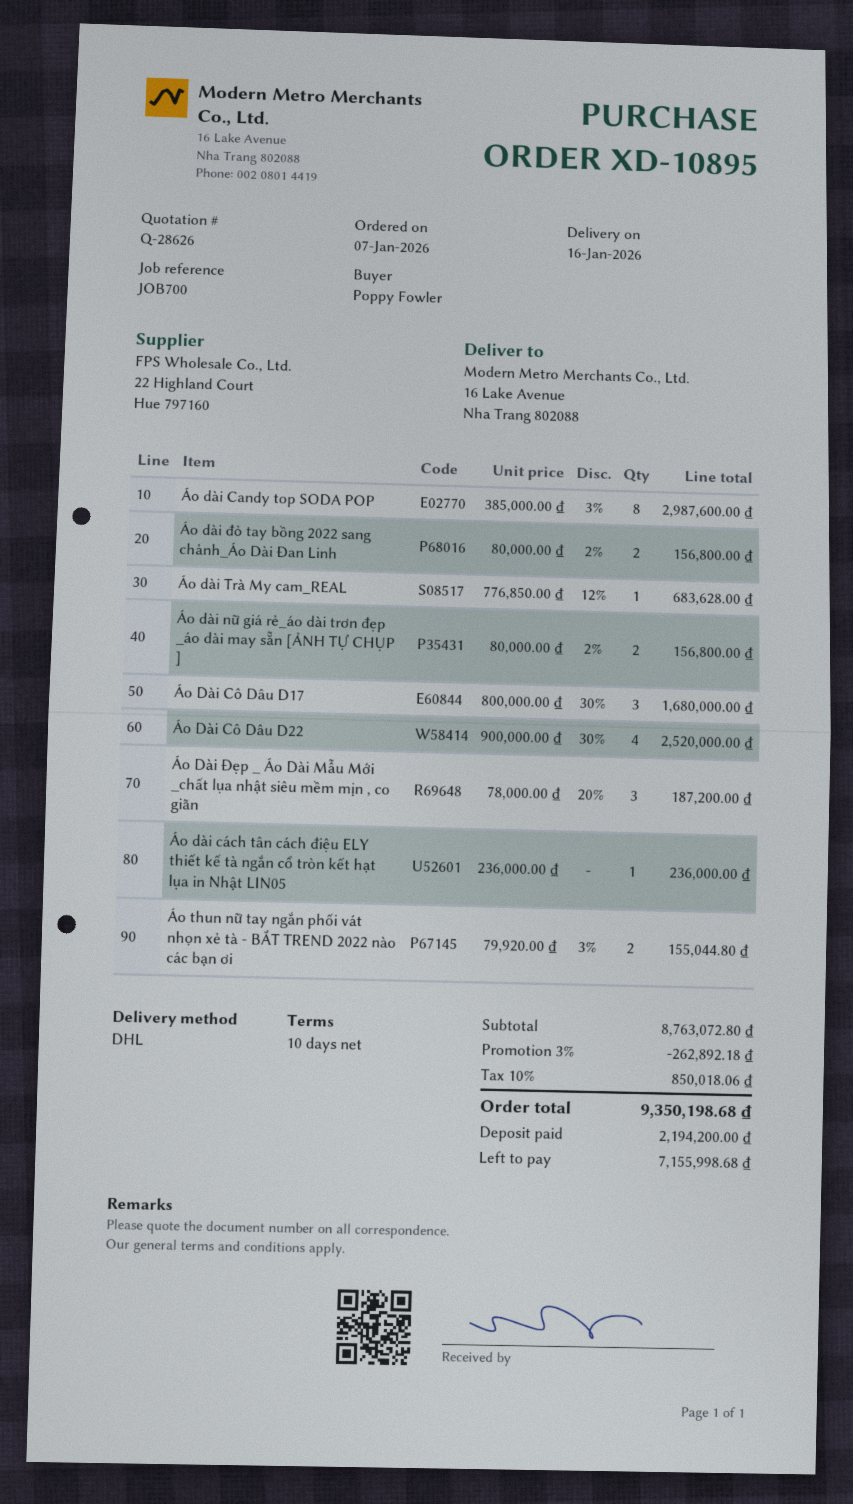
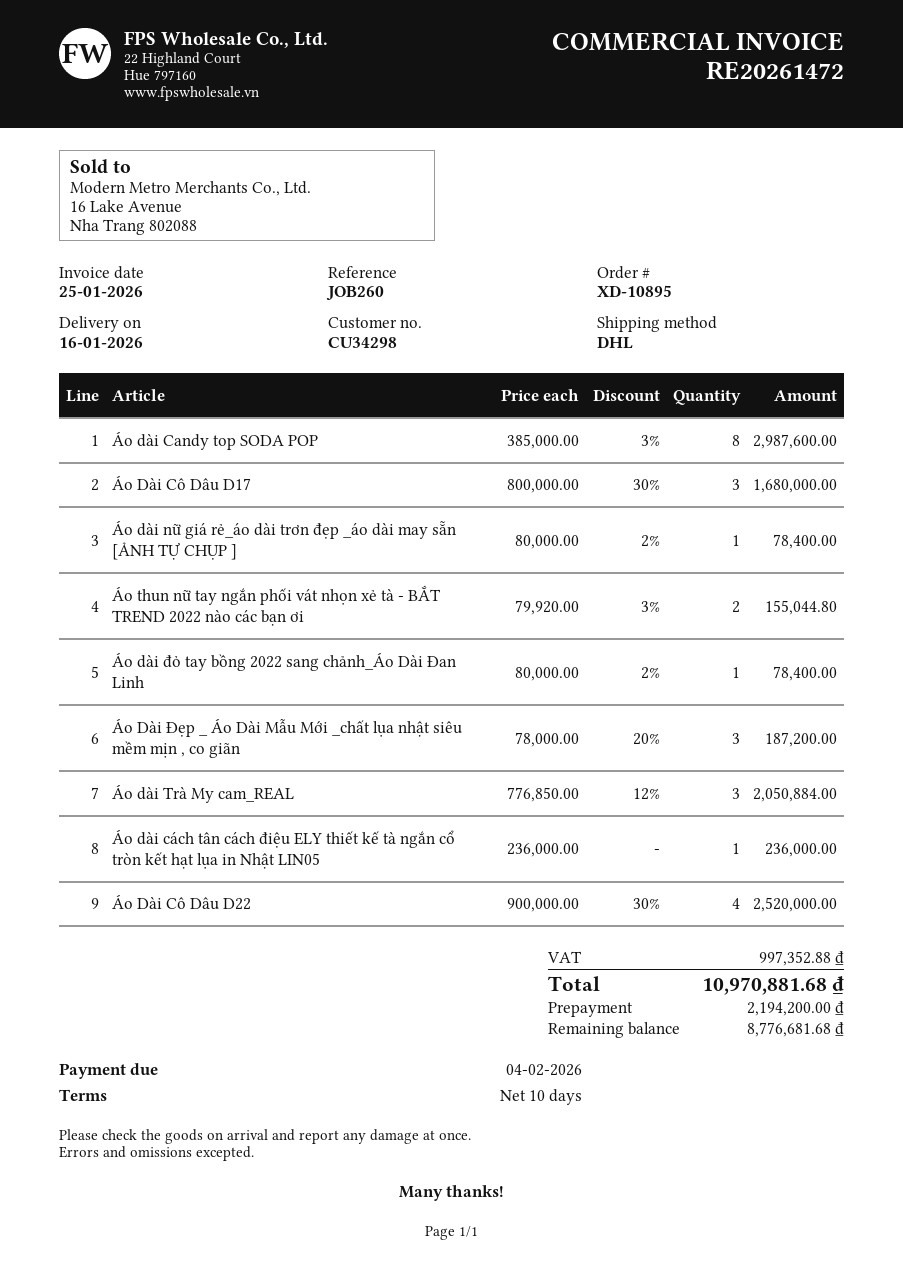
reference: JOB700 -> JOB260
Áo dài đỏ tay bồng 2022 sang chảnh_Áo Dài Đan Linh: 2 x 80000.00 - 2% = 156800.00 -> 1 x 80000.00 - 2% = 78400.00
Áo dài Trà My cam_REAL: 1 x 776850.00 - 12% = 683628.00 -> 3 x 776850.00 - 12% = 2050884.00
Áo dài nữ giá rẻ_áo dài trơn đẹp _áo dài may sẵn [ẢNH TỰ CHỤP ]: 2 x 80000.00 - 2% = 156800.00 -> 1 x 80000.00 - 2% = 78400.00
discount: 3% = 262892.18 -> none
tax: 850018.06 -> 997352.88
total: 9350198.68 -> 10970881.68
balance: 7155998.68 -> 8776681.68

